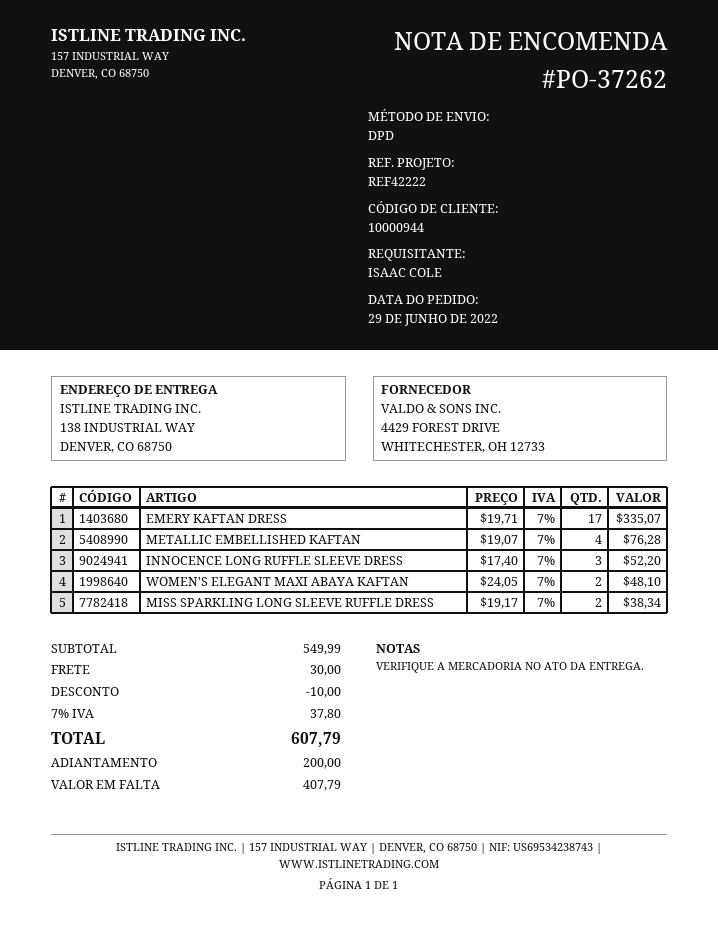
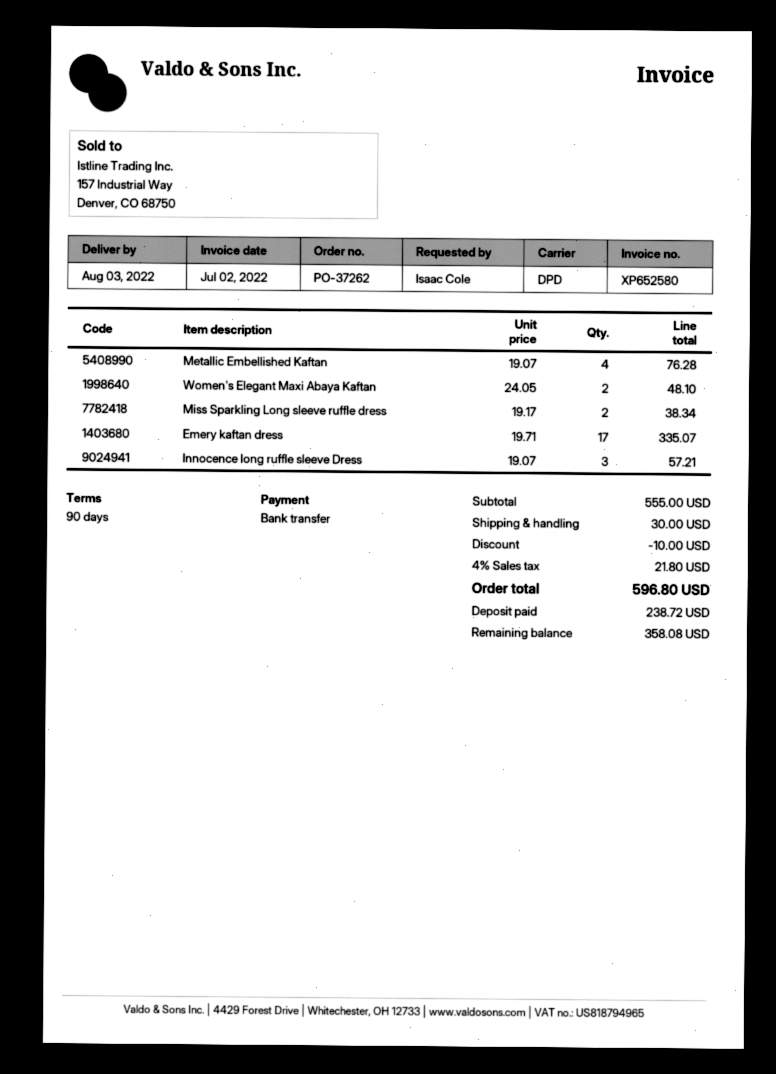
INNOCENCE LONG RUFFLE SLEEVE DRESS: 3 x 17.40 = 52.20 -> 3 x 19.07 = 57.21
subtotal: 549.99 -> 555.00
tax: 7% = 37.80 -> 4% = 21.80
total: 607.79 -> 596.80
deposit: 200.00 -> 238.72
balance: 407.79 -> 358.08

